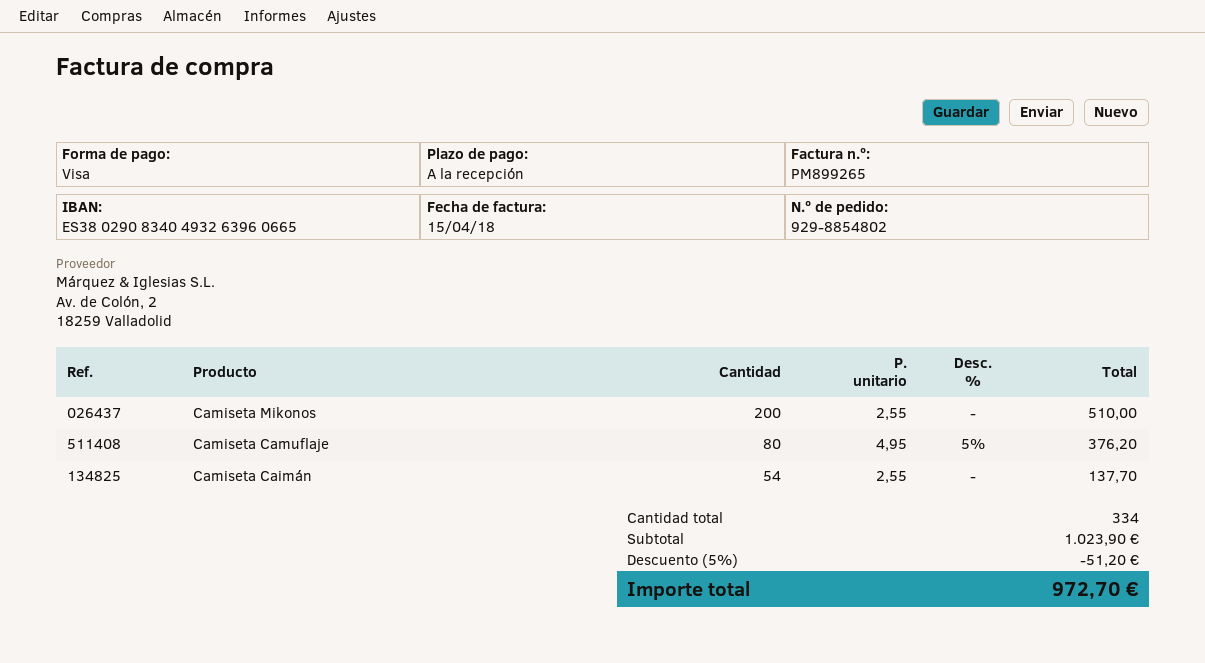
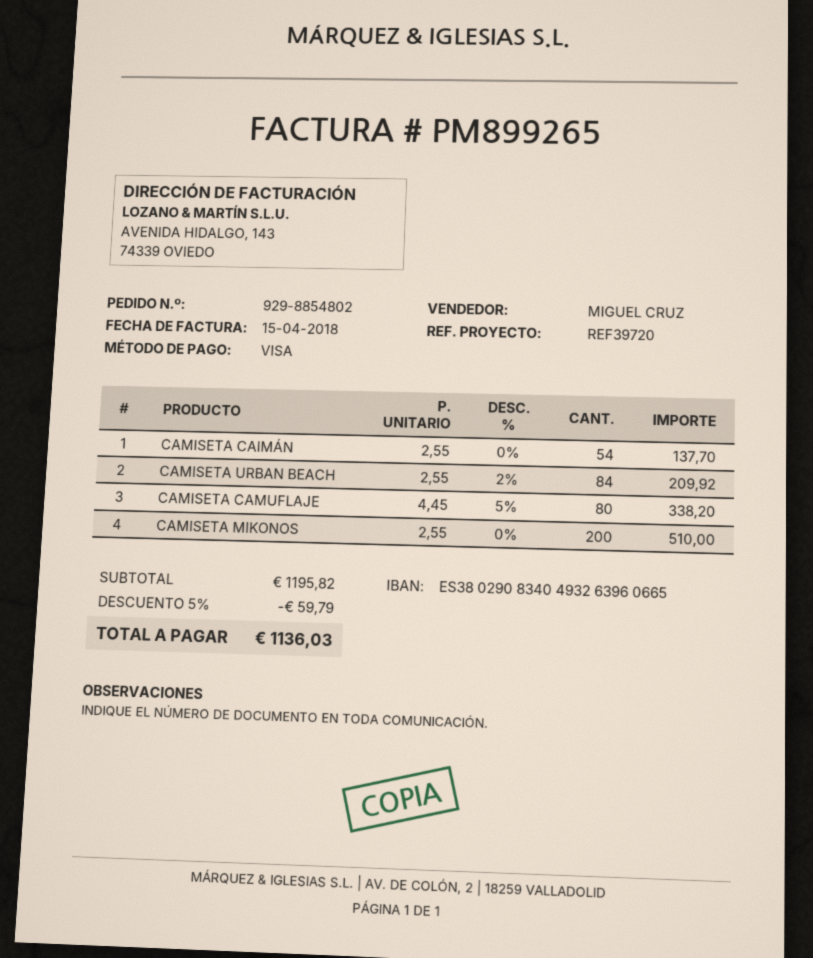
Camiseta Camuflaje: 80 x 4.95 - 5% = 376.20 -> 80 x 4.45 - 5% = 338.20
CAMISETA URBAN BEACH: none -> 84 x 2.55 - 2% = 209.92
subtotal: 1023.90 -> 1195.82
discount: 5% = 51.20 -> 5% = 59.79
total: 972.70 -> 1136.03

